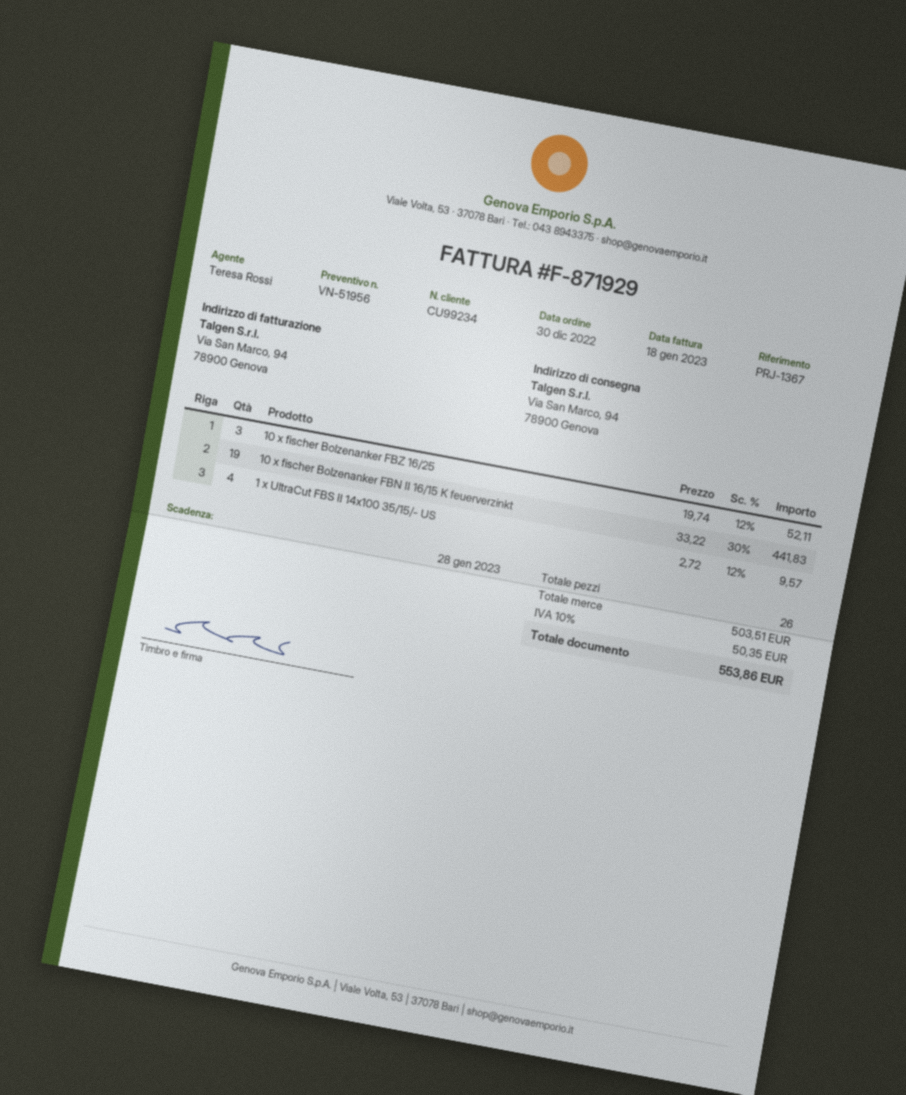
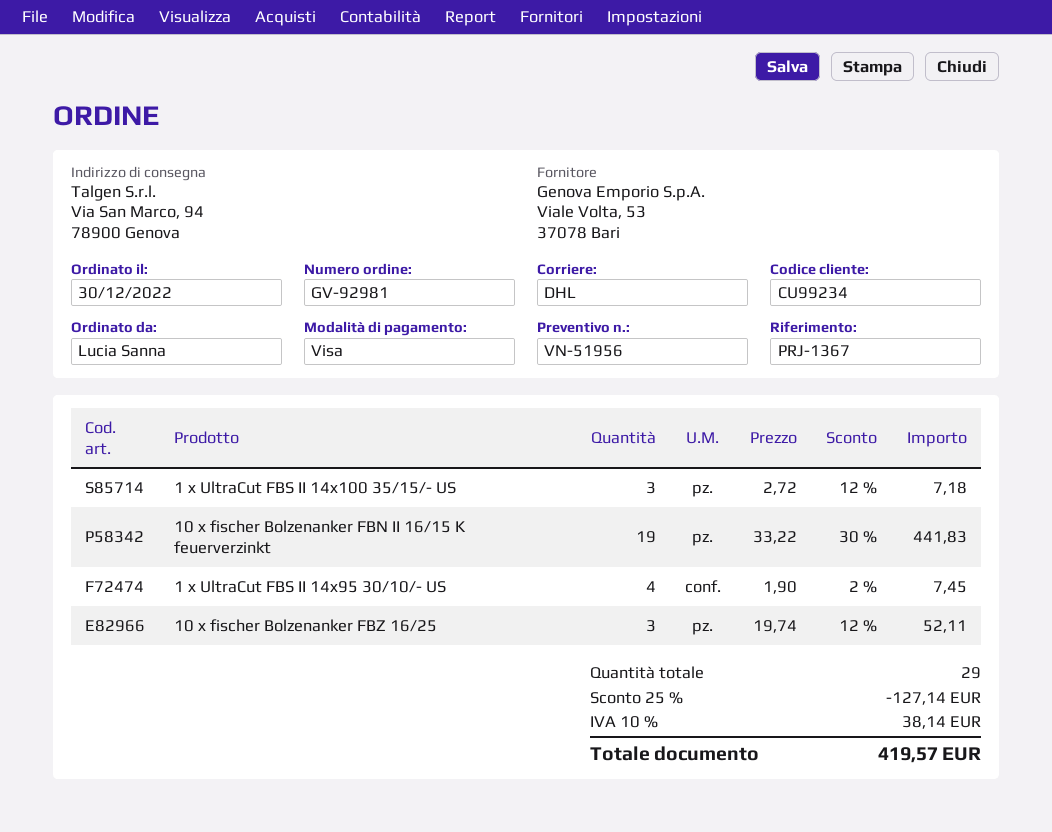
1 x UltraCut FBS II 14x100 35/15/- US: 4 x 2.72 - 12% = 9.57 -> 3 x 2.72 - 12% = 7.18
1 x UltraCut FBS II 14x95 30/10/- US: none -> 4 x 1.90 - 2% = 7.45
total quantity: 26 -> 29
discount: none -> 25% = 127.14
tax: 10% = 50.35 -> 10% = 38.14
total: 553.86 -> 419.57

